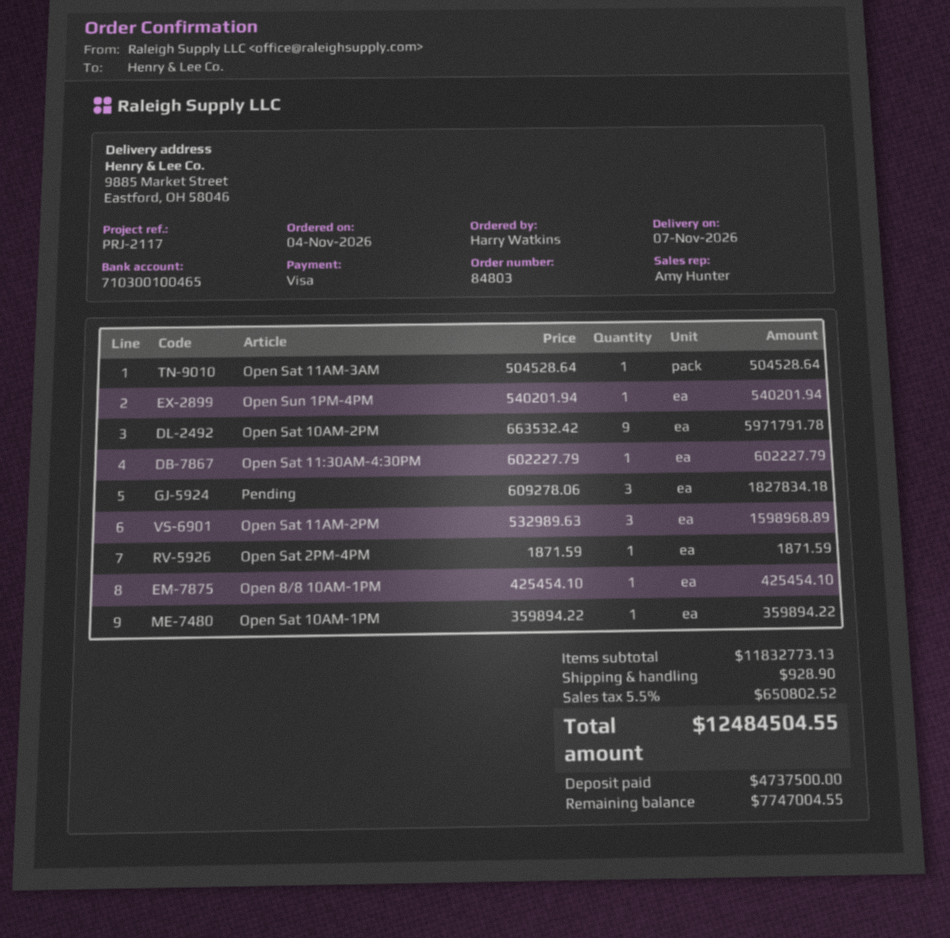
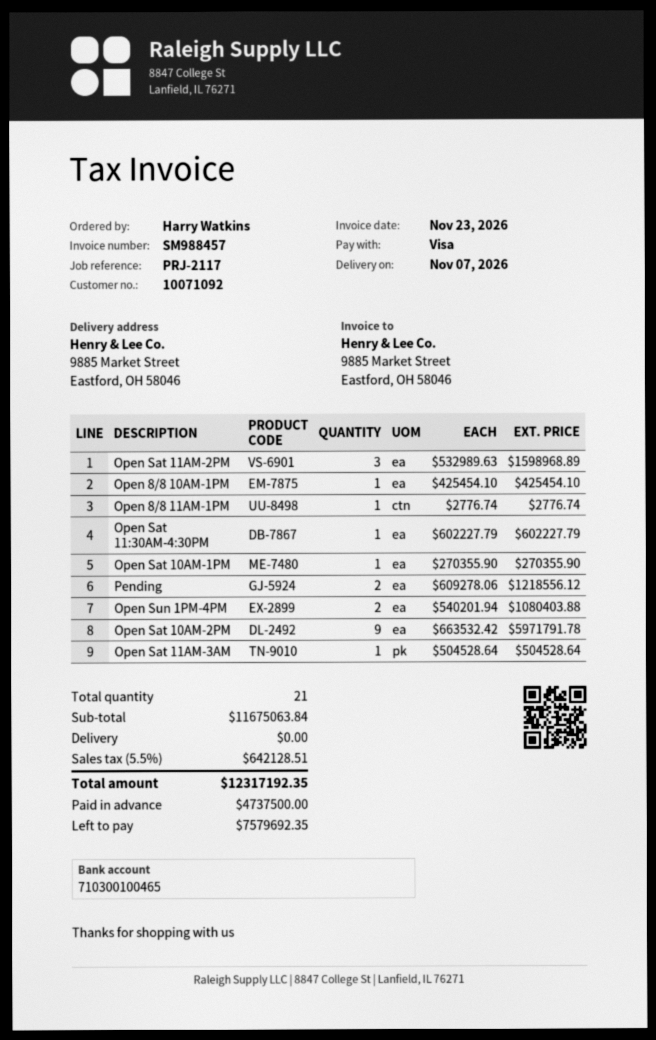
Open Sun 1PM-4PM: 1 x 540201.94 = 540201.94 -> 2 x 540201.94 = 1080403.88
Pending: 3 x 609278.06 = 1827834.18 -> 2 x 609278.06 = 1218556.12
Open Sat 2PM-4PM: 1 x 1871.59 = 1871.59 -> none
Open Sat 10AM-1PM: 1 x 359894.22 = 359894.22 -> 1 x 270355.90 = 270355.90
Open 8/8 11AM-1PM: none -> 1 x 2776.74 = 2776.74
subtotal: 11832773.13 -> 11675063.84
shipping: 928.90 -> 0.00
tax: 5.5% = 650802.52 -> 5.5% = 642128.51
total: 12484504.55 -> 12317192.35
balance: 7747004.55 -> 7579692.35

